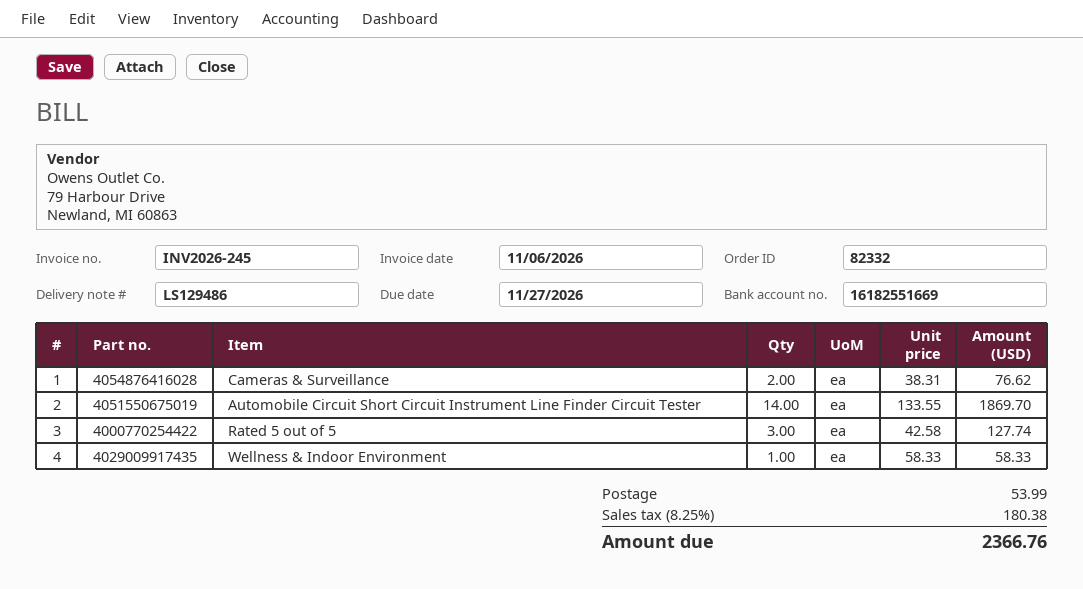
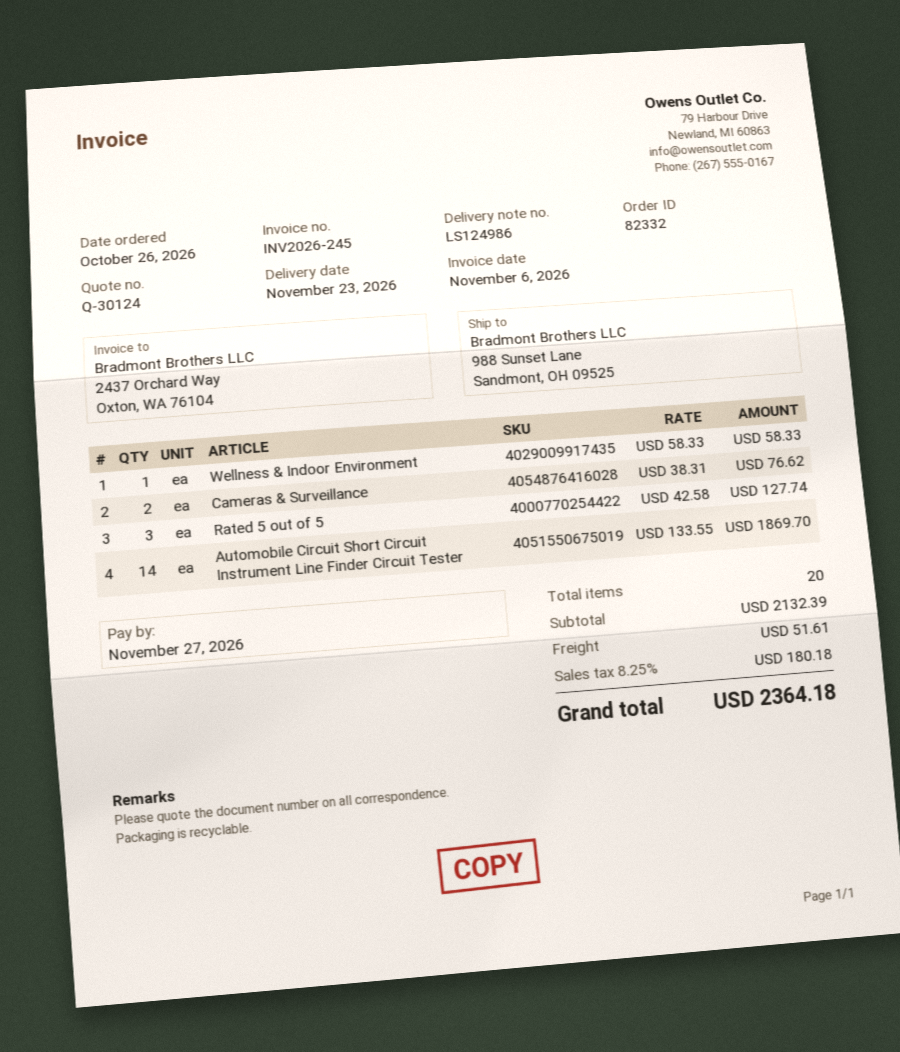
delivery note number: LS129486 -> LS124986
shipping: 53.99 -> 51.61
tax: 8.25% = 180.38 -> 8.25% = 180.18
total: 2366.76 -> 2364.18

